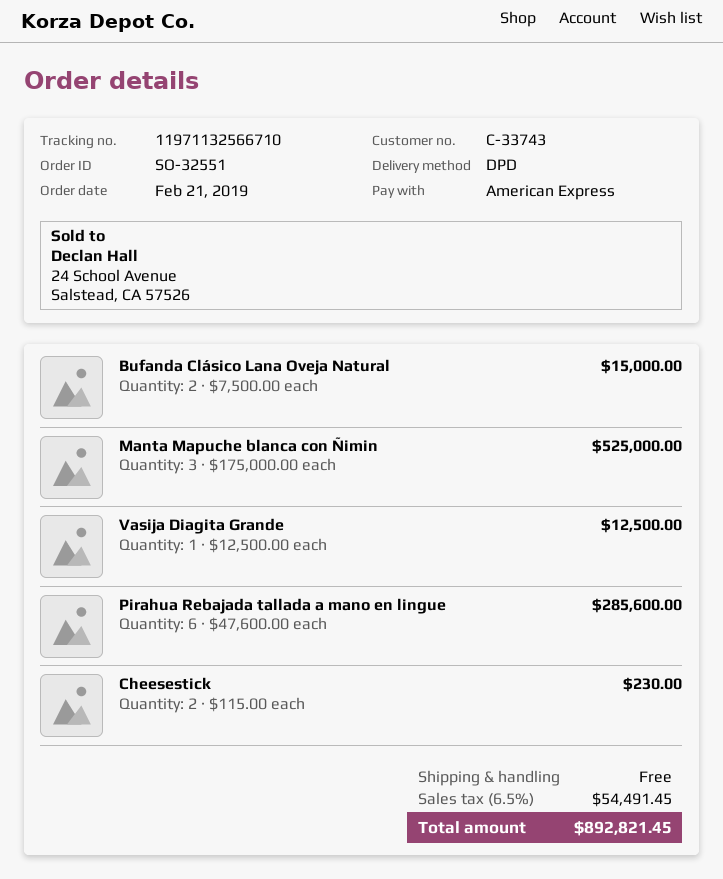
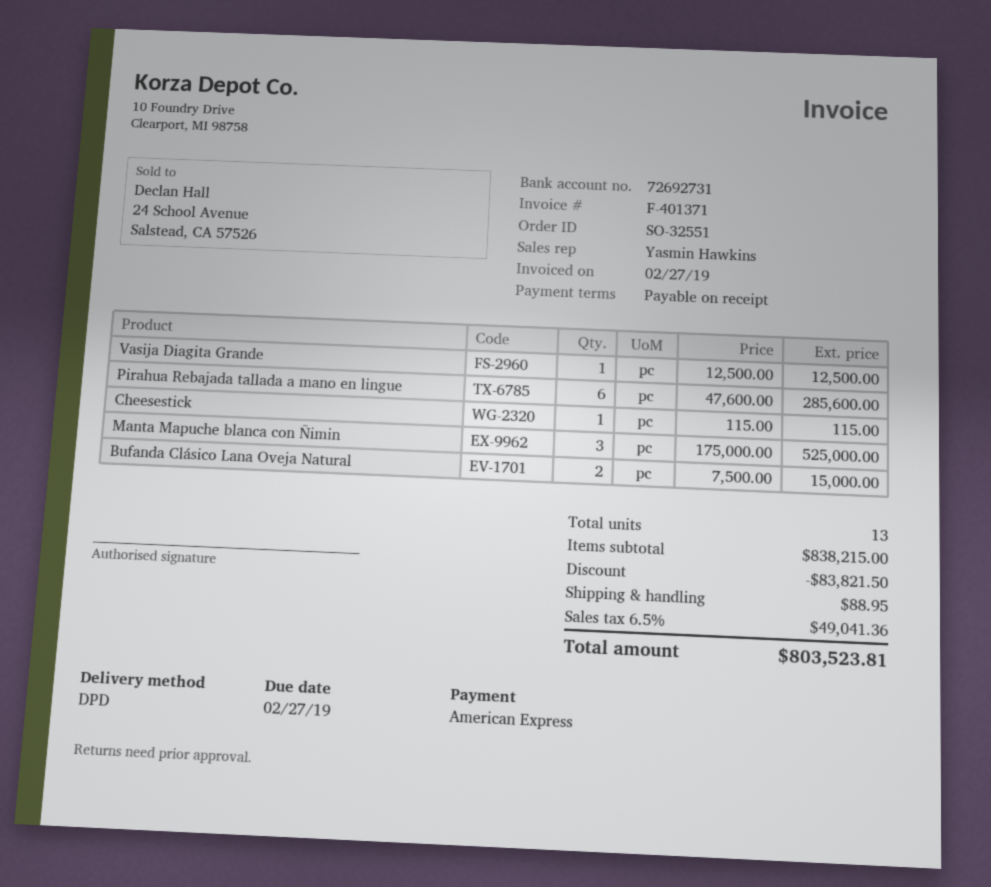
Cheesestick: 2 x 115.00 = 230.00 -> 1 x 115.00 = 115.00
discount: none -> 83821.50
shipping: 0.00 -> 88.95
tax: 6.5% = 54491.45 -> 6.5% = 49041.36
total: 892821.45 -> 803523.81

